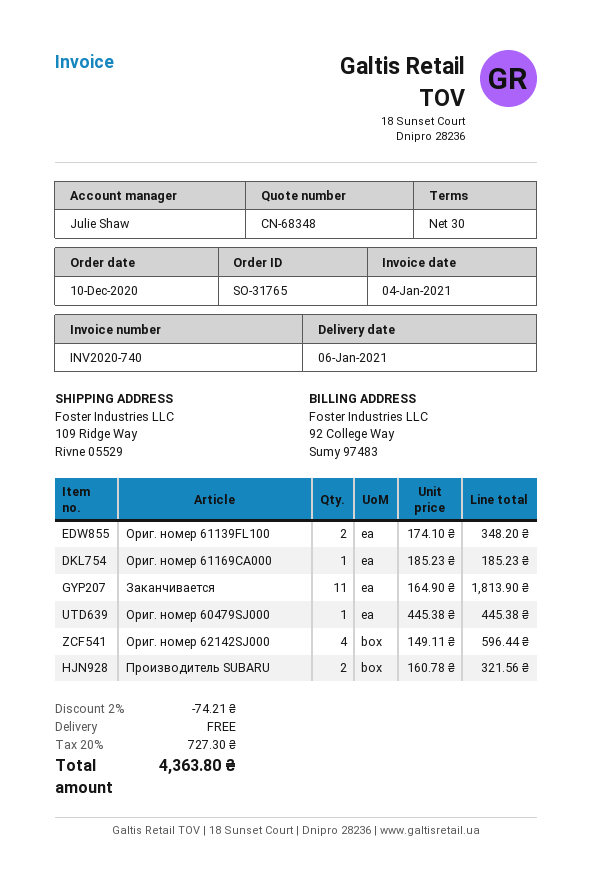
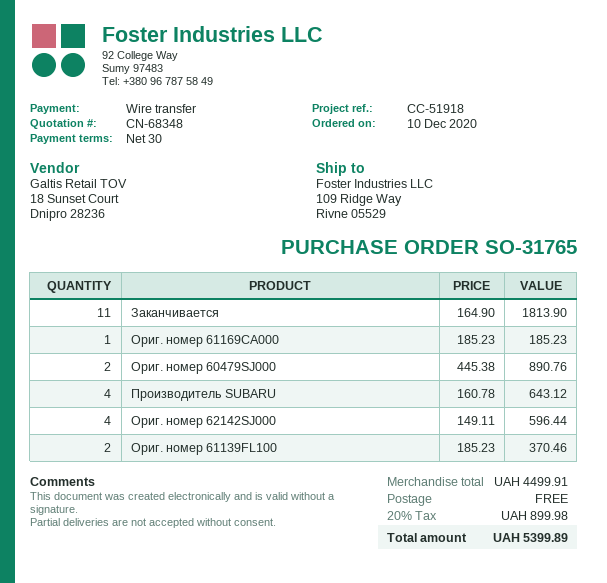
Ориг. номер 61139FL100: 2 x 174.10 = 348.20 -> 2 x 185.23 = 370.46
Ориг. номер 60479SJ000: 1 x 445.38 = 445.38 -> 2 x 445.38 = 890.76
Производитель SUBARU: 2 x 160.78 = 321.56 -> 4 x 160.78 = 643.12
discount: 2% = 74.21 -> none
tax: 20% = 727.30 -> 20% = 899.98
total: 4363.80 -> 5399.89

